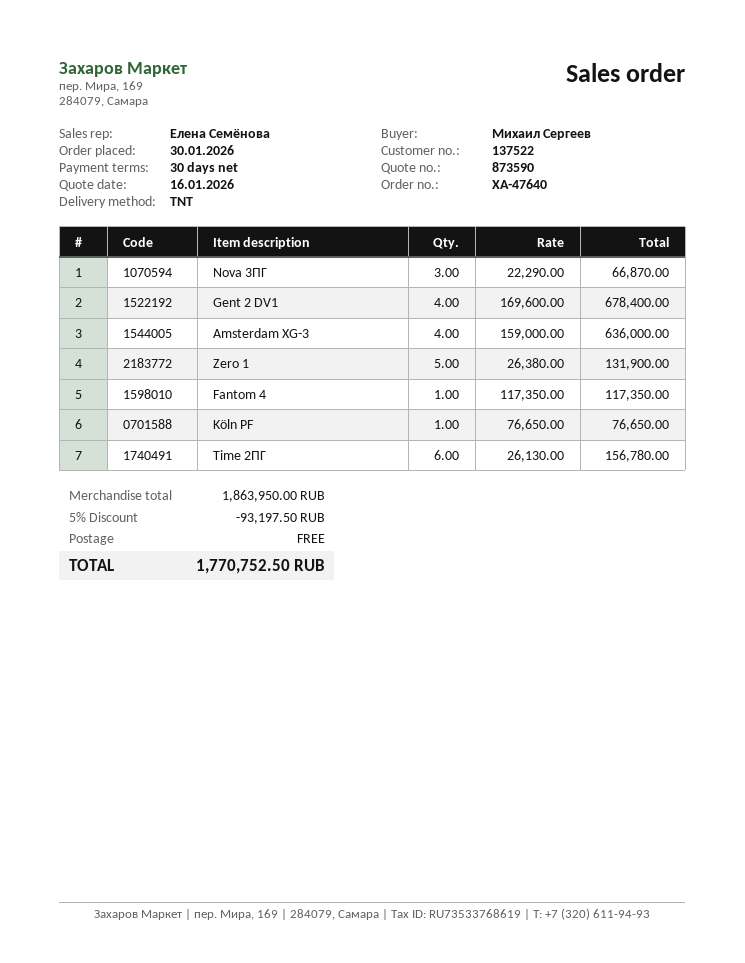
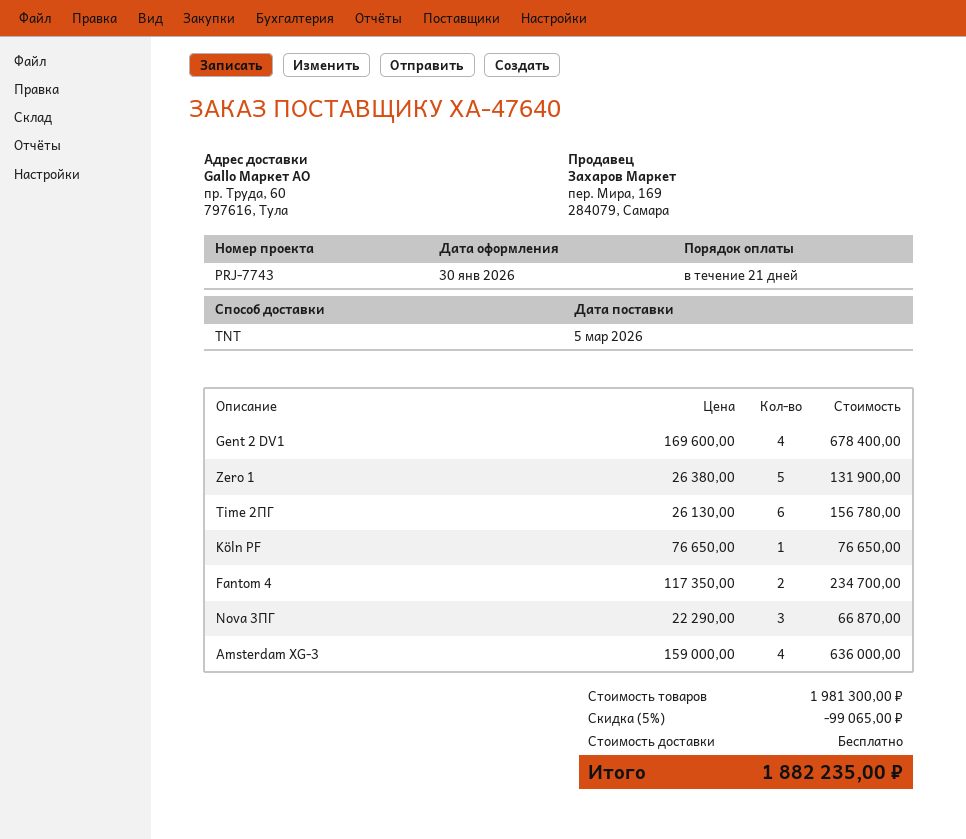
payment terms: 30 days -> 21 days
Fantom 4: 1 x 117350.00 = 117350.00 -> 2 x 117350.00 = 234700.00
subtotal: 1863950.00 -> 1981300.00
discount: 5% = 93197.50 -> 5% = 99065.00
total: 1770752.50 -> 1882235.00

